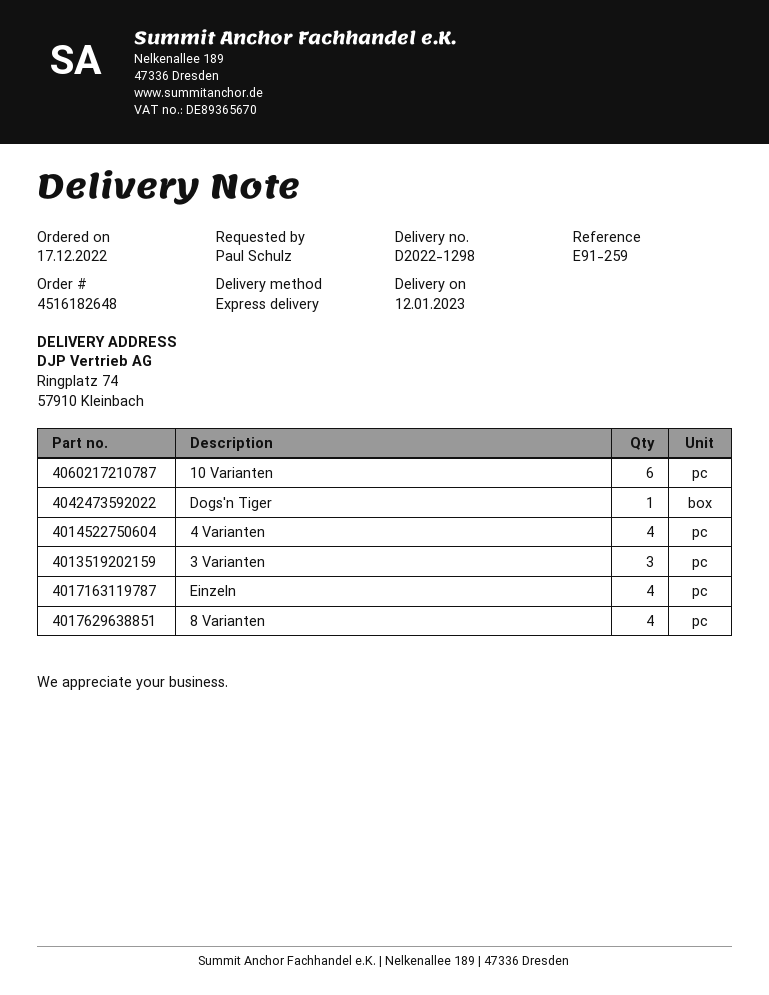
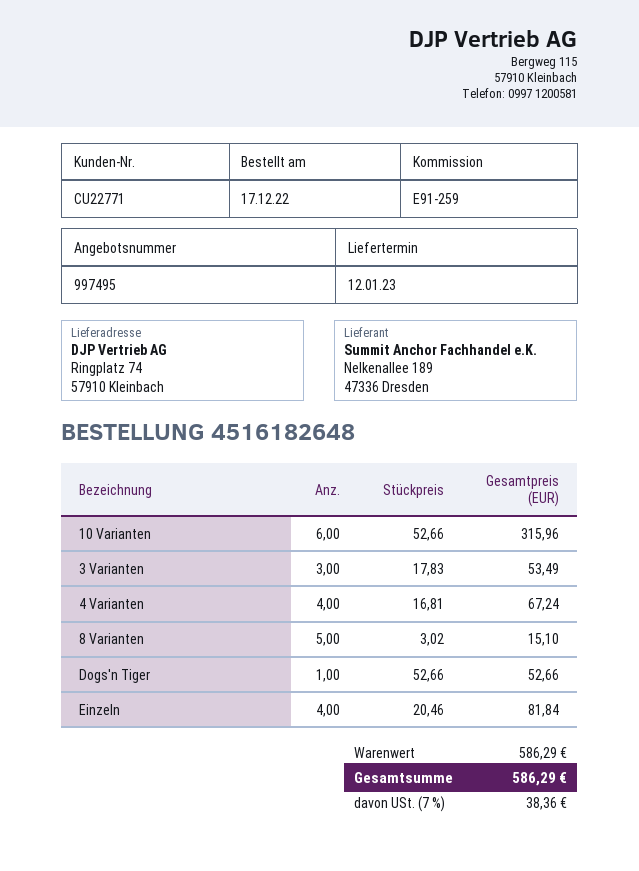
8 Varianten: 4 -> 5

